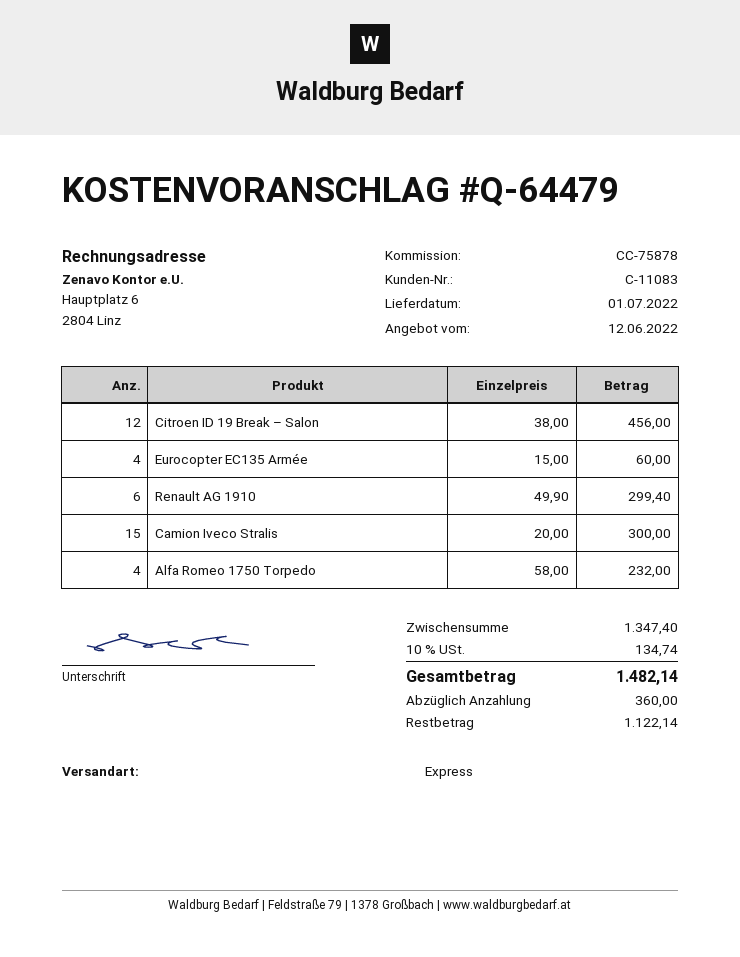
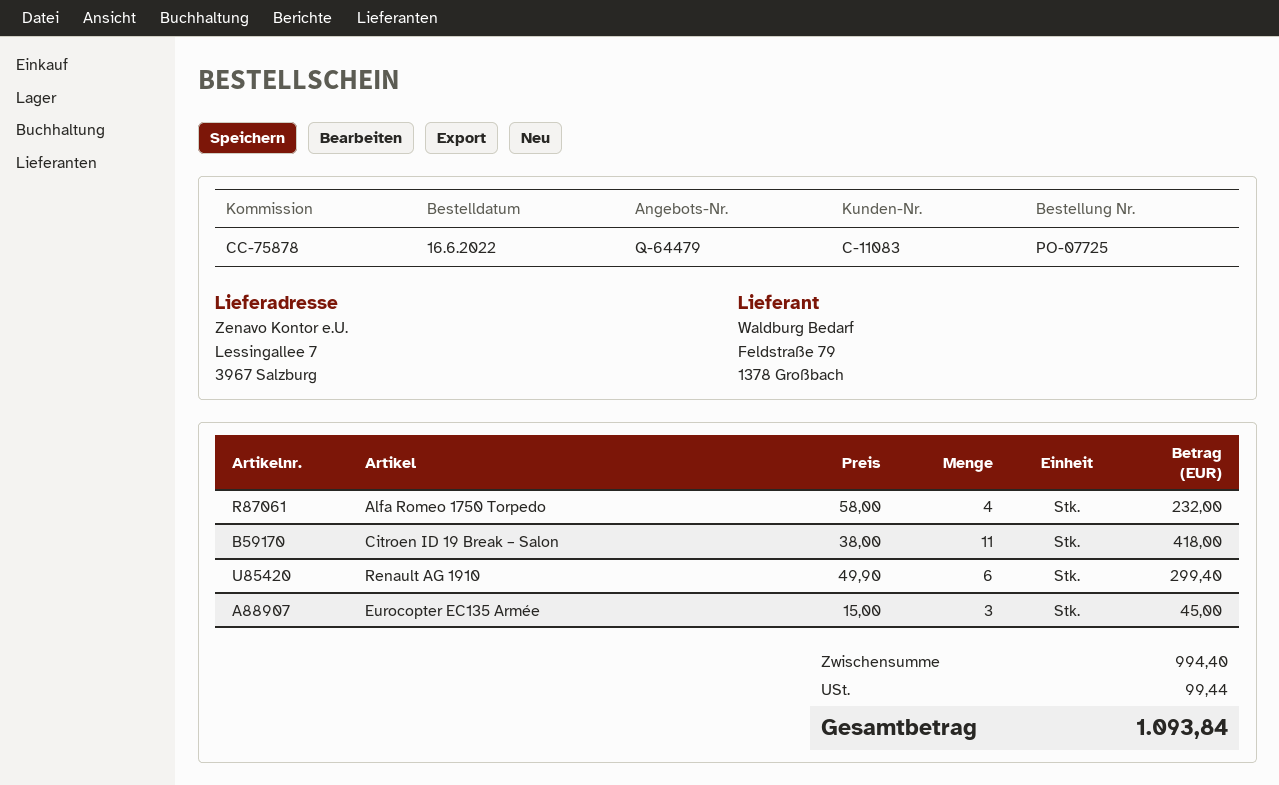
Citroen ID 19 Break – Salon: 12 x 38.00 = 456.00 -> 11 x 38.00 = 418.00
Eurocopter EC135 Armée: 4 x 15.00 = 60.00 -> 3 x 15.00 = 45.00
Camion Iveco Stralis: 15 x 20.00 = 300.00 -> none
subtotal: 1347.40 -> 994.40
tax: 134.74 -> 99.44
total: 1482.14 -> 1093.84

